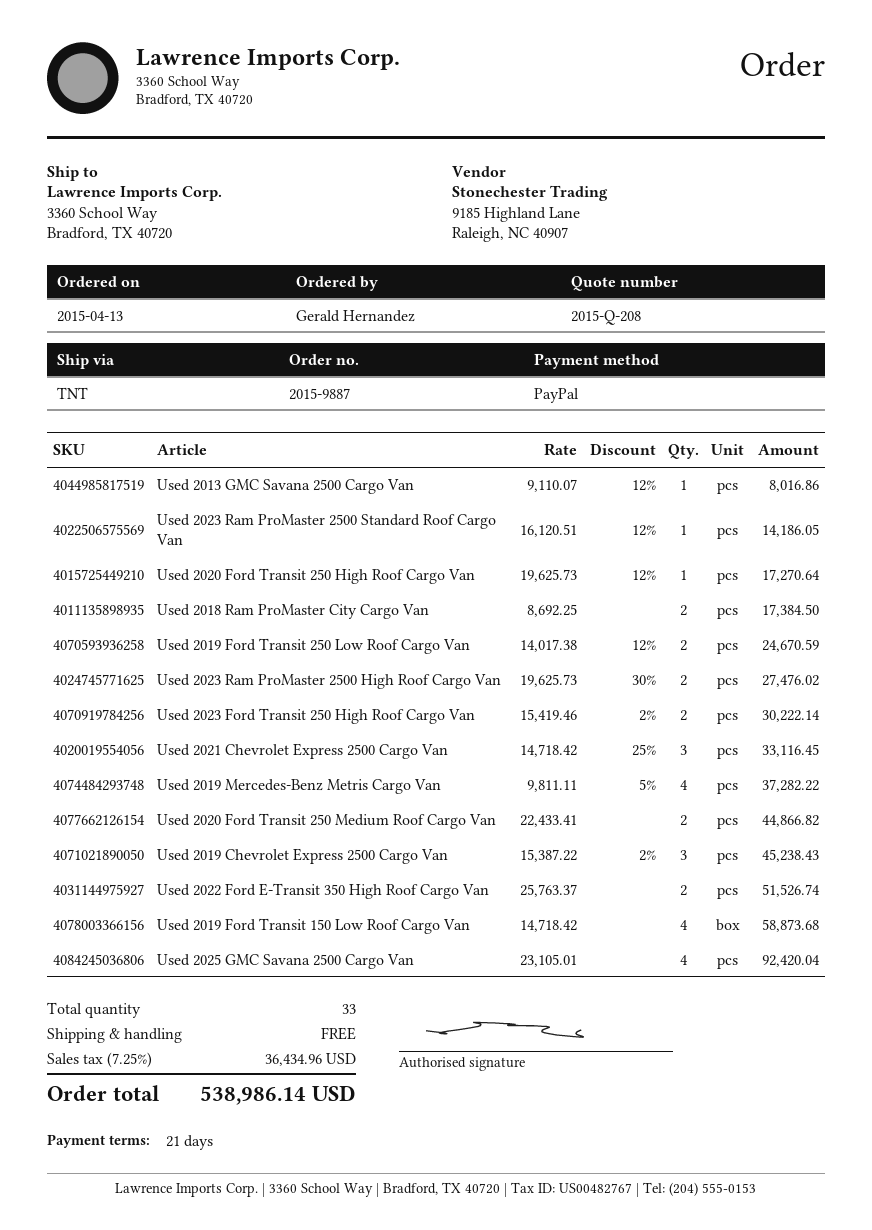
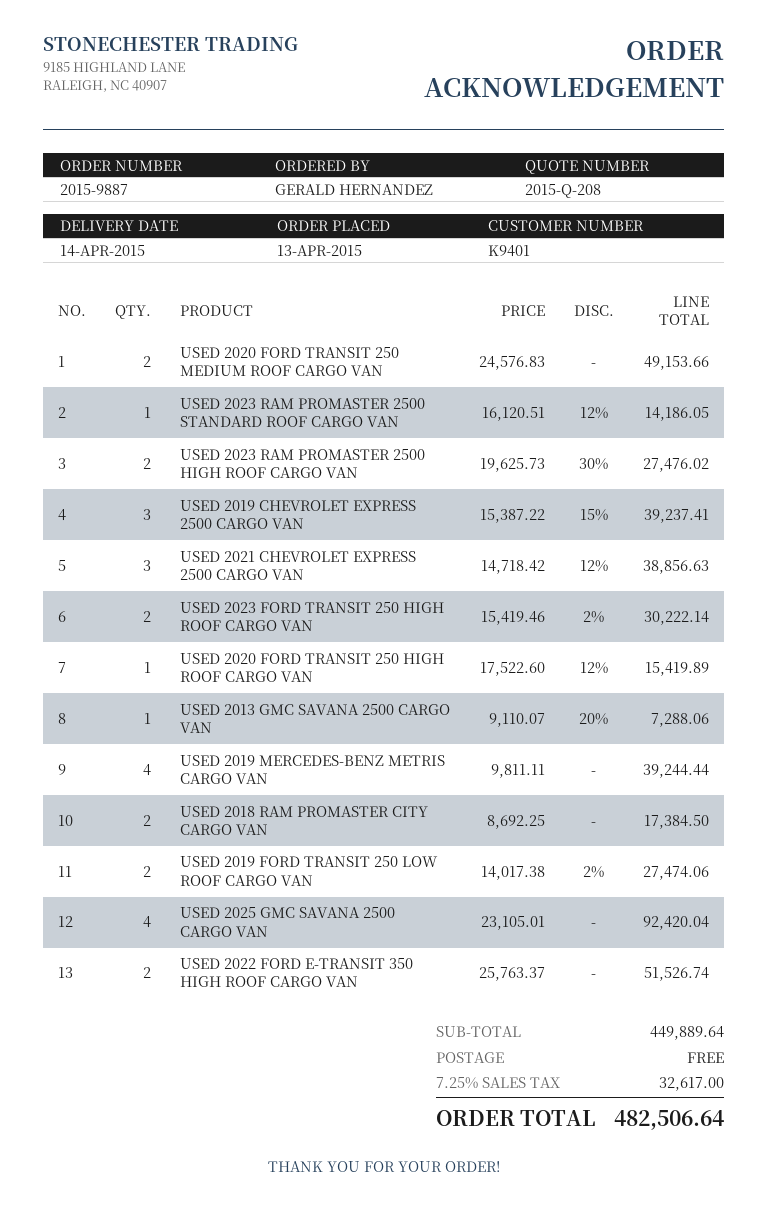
Used 2013 GMC Savana 2500 Cargo Van: 1 x 9110.07 - 12% = 8016.86 -> 1 x 9110.07 - 20% = 7288.06
Used 2020 Ford Transit 250 High Roof Cargo Van: 1 x 19625.73 - 12% = 17270.64 -> 1 x 17522.60 - 12% = 15419.89
Used 2019 Ford Transit 250 Low Roof Cargo Van: 2 x 14017.38 - 12% = 24670.59 -> 2 x 14017.38 - 2% = 27474.06
Used 2021 Chevrolet Express 2500 Cargo Van: 3 x 14718.42 - 25% = 33116.45 -> 3 x 14718.42 - 12% = 38856.63
Used 2019 Mercedes-Benz Metris Cargo Van: 4 x 9811.11 - 5% = 37282.22 -> 4 x 9811.11 = 39244.44
Used 2020 Ford Transit 250 Medium Roof Cargo Van: 2 x 22433.41 = 44866.82 -> 2 x 24576.83 = 49153.66
Used 2019 Chevrolet Express 2500 Cargo Van: 3 x 15387.22 - 2% = 45238.43 -> 3 x 15387.22 - 15% = 39237.41
Used 2019 Ford Transit 150 Low Roof Cargo Van: 4 x 14718.42 = 58873.68 -> none
tax: 7.25% = 36434.96 -> 7.25% = 32617.00
total: 538986.14 -> 482506.64

